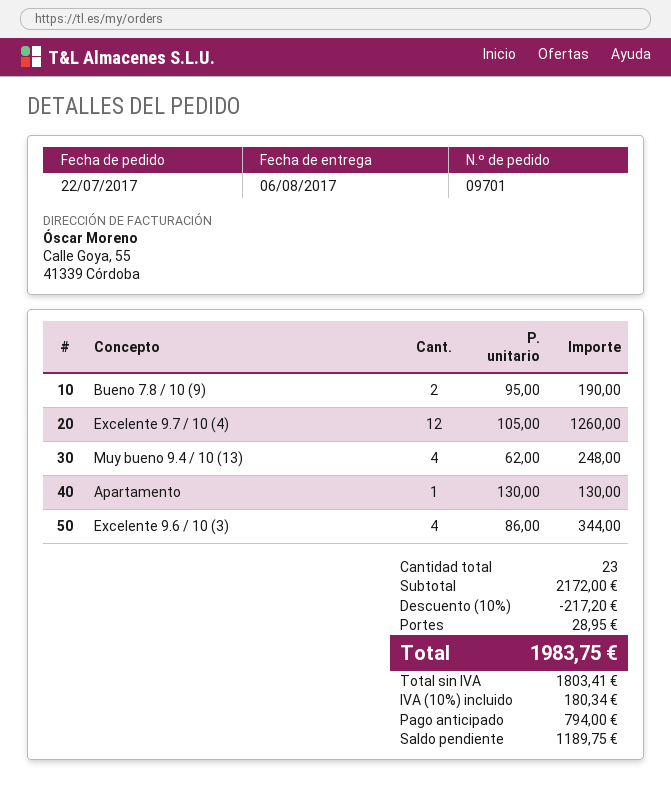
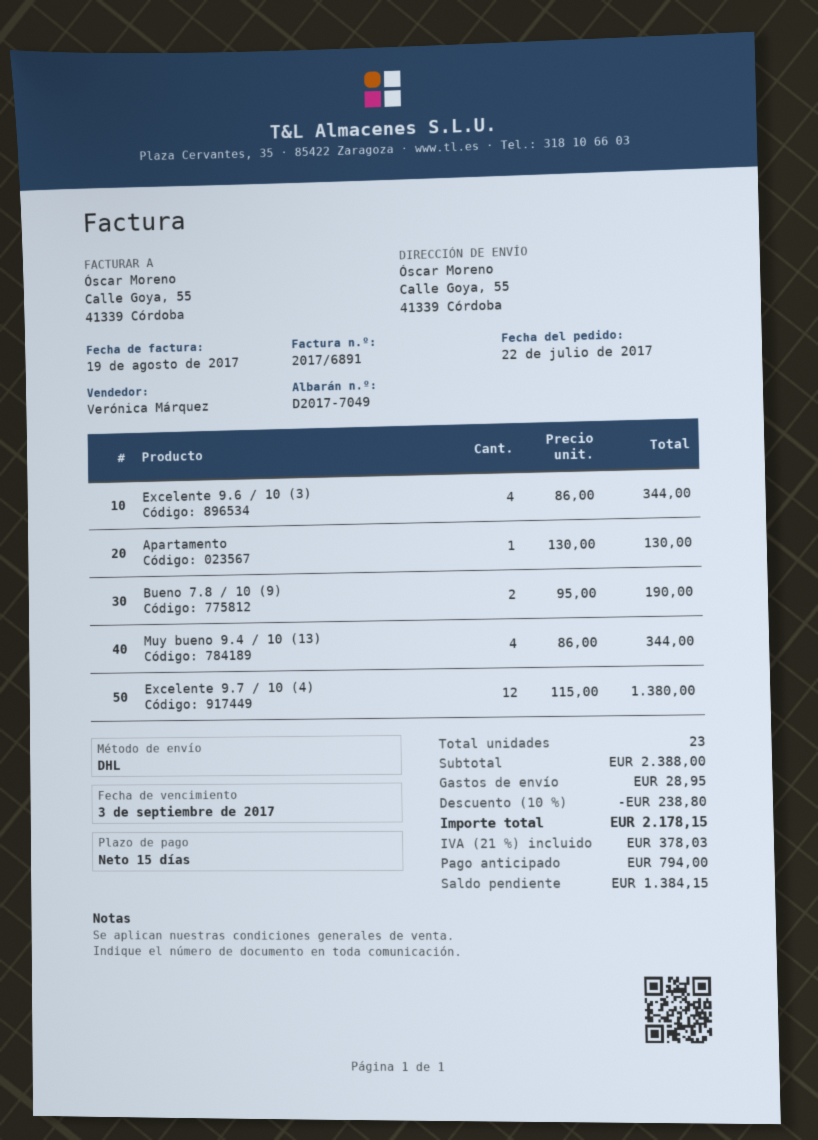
Excelente 9.7 / 10 (4): 12 x 105.00 = 1260.00 -> 12 x 115.00 = 1380.00
Muy bueno 9.4 / 10 (13): 4 x 62.00 = 248.00 -> 4 x 86.00 = 344.00
subtotal: 2172.00 -> 2388.00
discount: 10% = 217.20 -> 10% = 238.80
tax: 10% = 180.34 -> 21% = 378.03
total: 1983.75 -> 2178.15
balance: 1189.75 -> 1384.15

